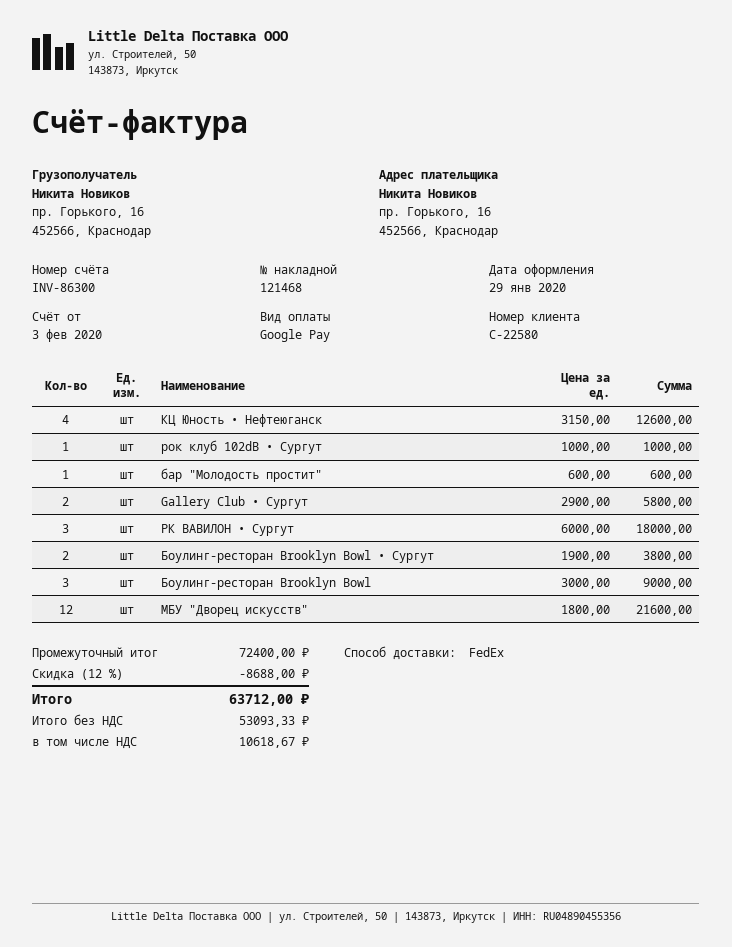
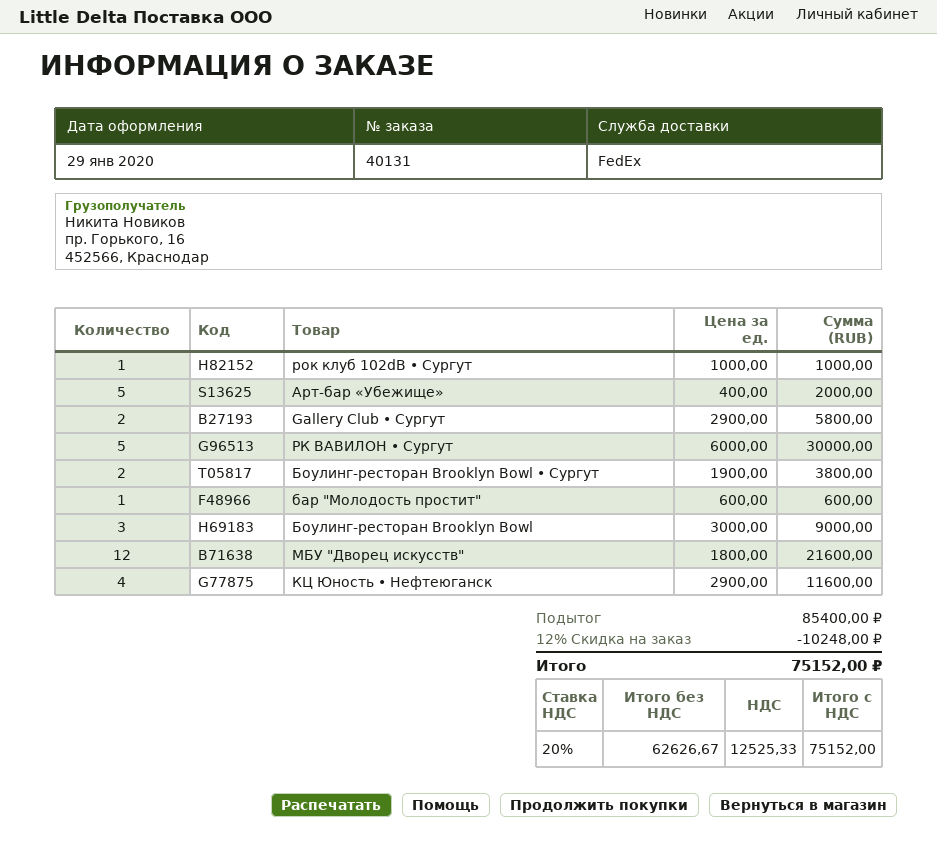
КЦ Юность • Нефтеюганск: 4 x 3150.00 = 12600.00 -> 4 x 2900.00 = 11600.00
РК ВАВИЛОН • Сургут: 3 x 6000.00 = 18000.00 -> 5 x 6000.00 = 30000.00
Арт-бар «Убежище»: none -> 5 x 400.00 = 2000.00
subtotal: 72400.00 -> 85400.00
discount: 12% = 8688.00 -> 12% = 10248.00
net: 53093.33 -> 62626.67
tax: 10618.67 -> 12525.33
total: 63712.00 -> 75152.00

